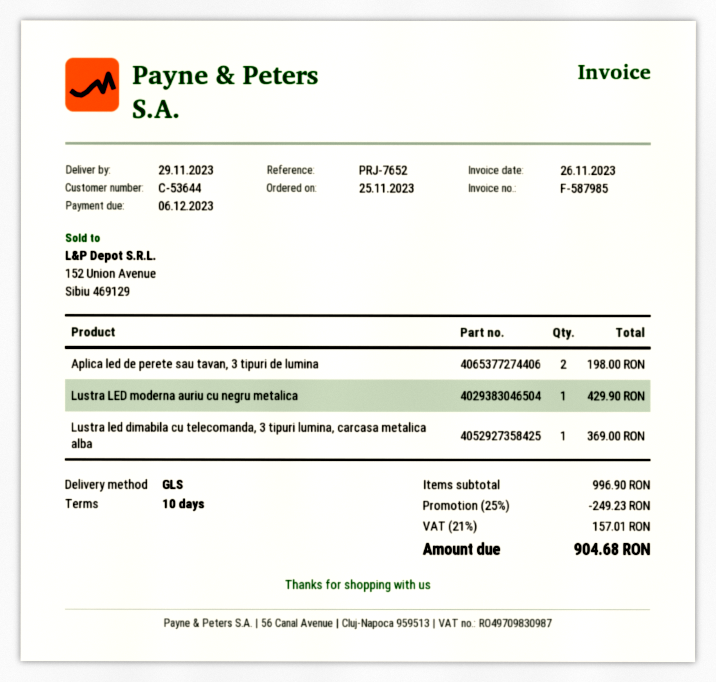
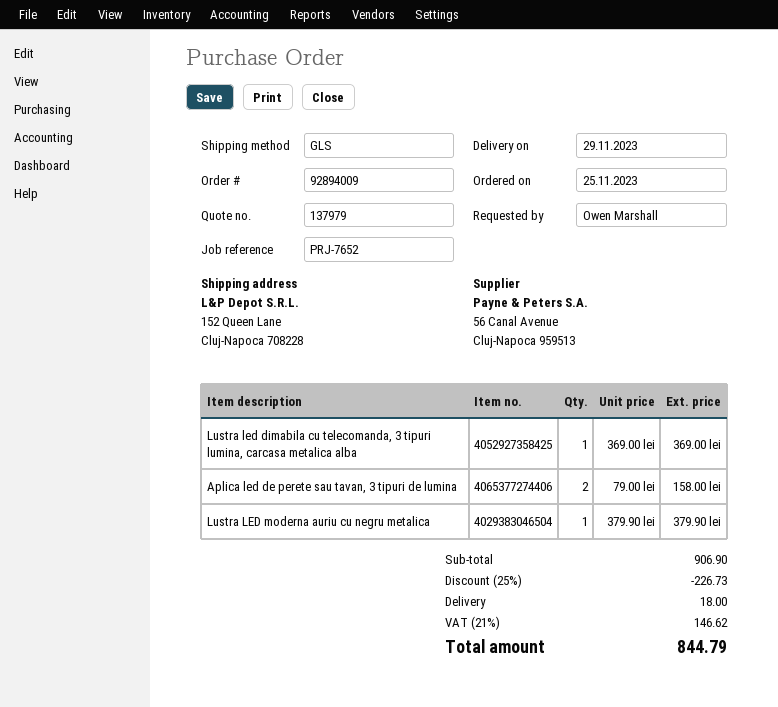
Aplica led de perete sau tavan, 3 tipuri de lumina: 2 for 198.00 -> 2 for 158.00
Lustra LED moderna auriu cu negru metalica: 1 for 429.90 -> 1 for 379.90
subtotal: 996.90 -> 906.90
discount: 25% = 249.23 -> 25% = 226.73
shipping: none -> 18.00
tax: 21% = 157.01 -> 21% = 146.62
total: 904.68 -> 844.79

